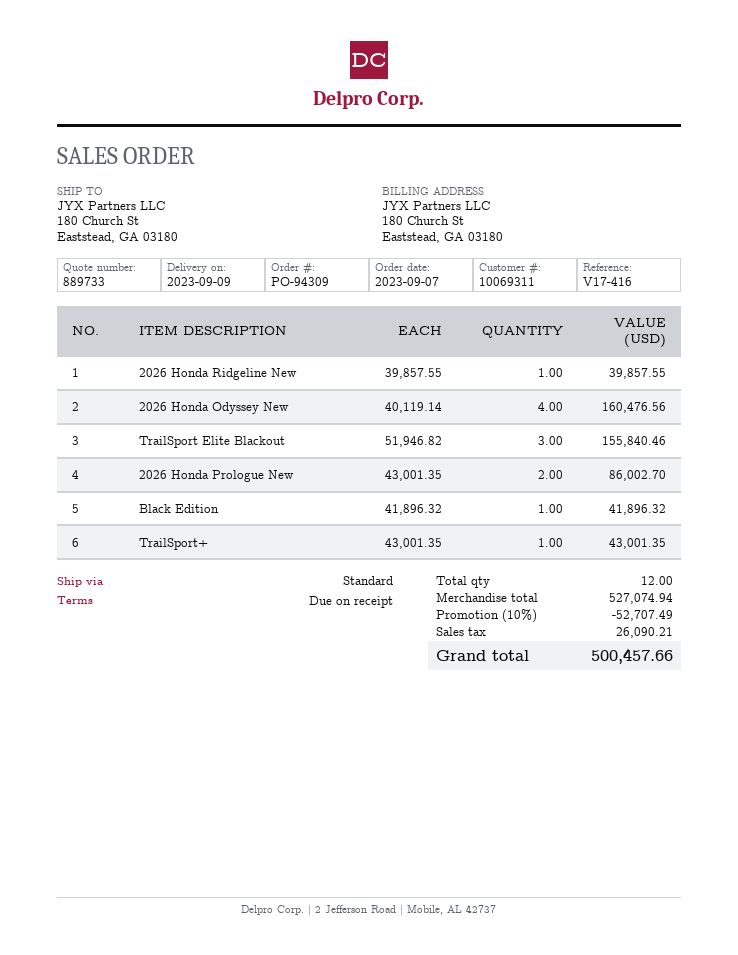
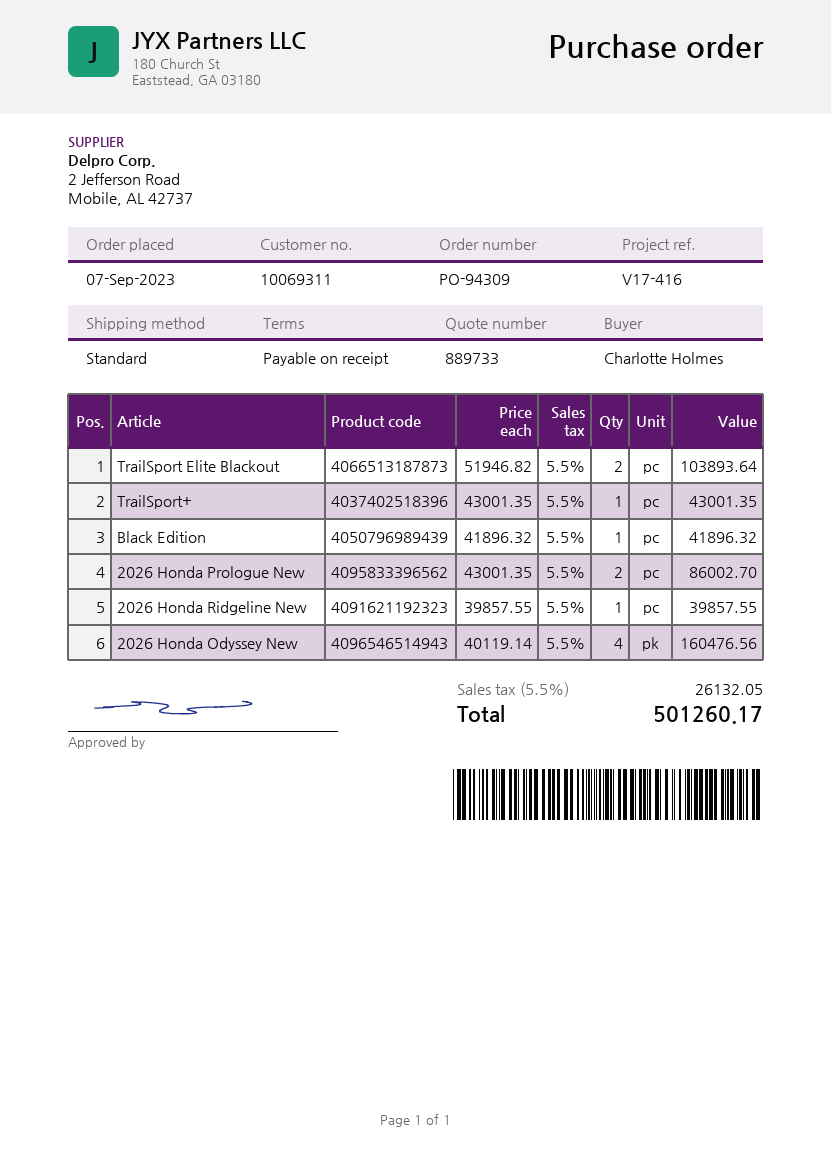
TrailSport Elite Blackout: 3 x 51946.82 = 155840.46 -> 2 x 51946.82 = 103893.64
discount: 10% = 52707.49 -> none
tax: 26090.21 -> 26132.05
total: 500457.66 -> 501260.17

